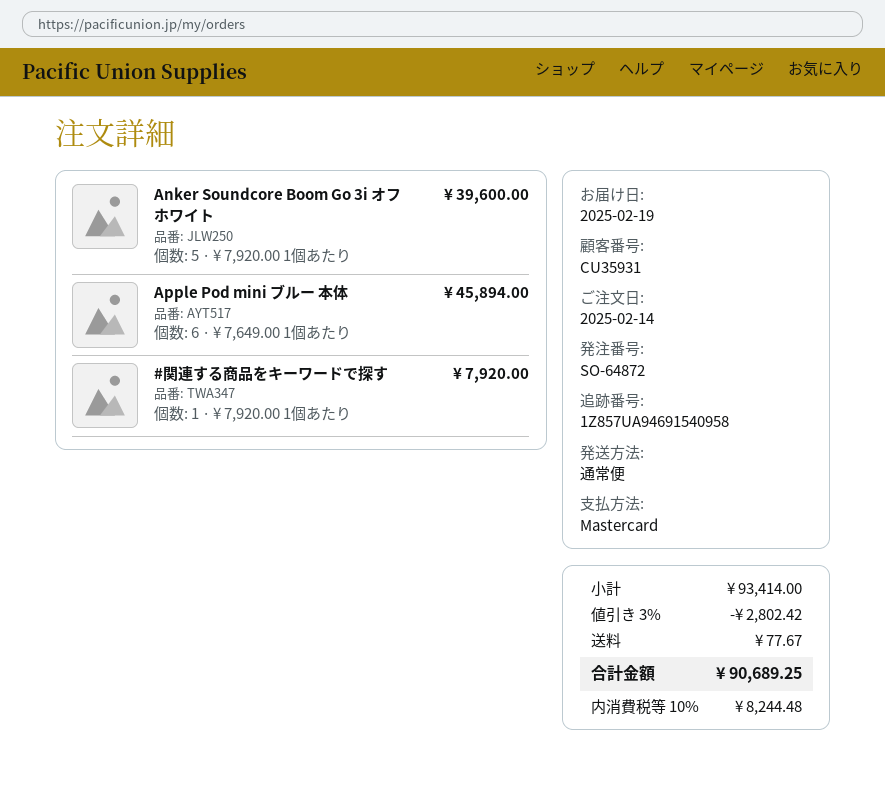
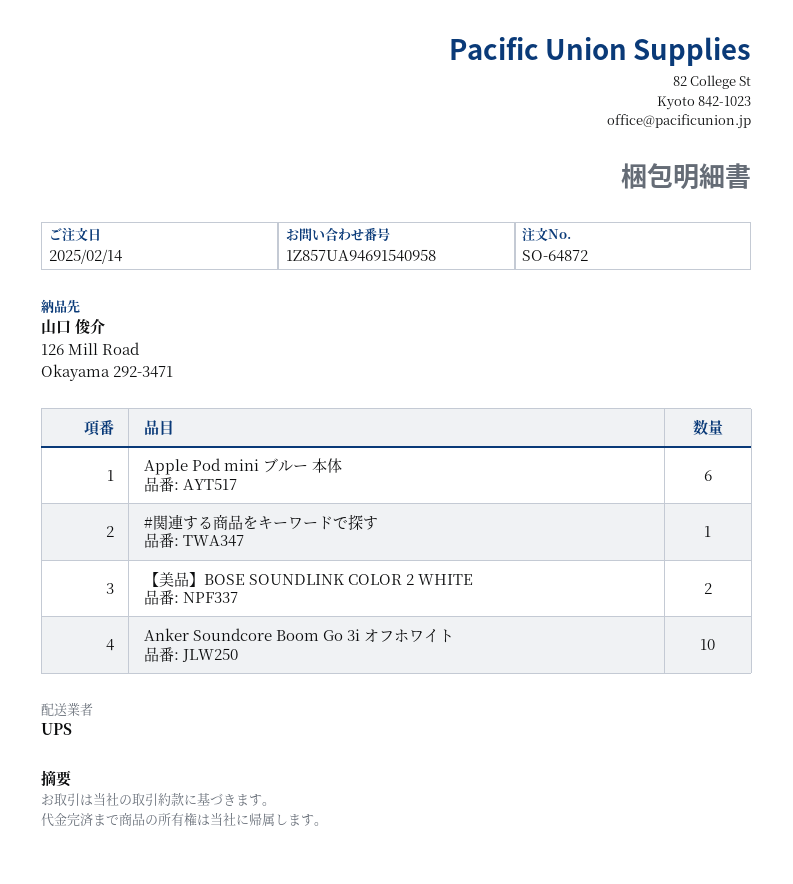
shipping method: standard -> UPS
Anker Soundcore Boom Go 3i オフホワイト: 5 -> 10
【美品】BOSE SOUNDLINK COLOR 2 WHITE: none -> 2

